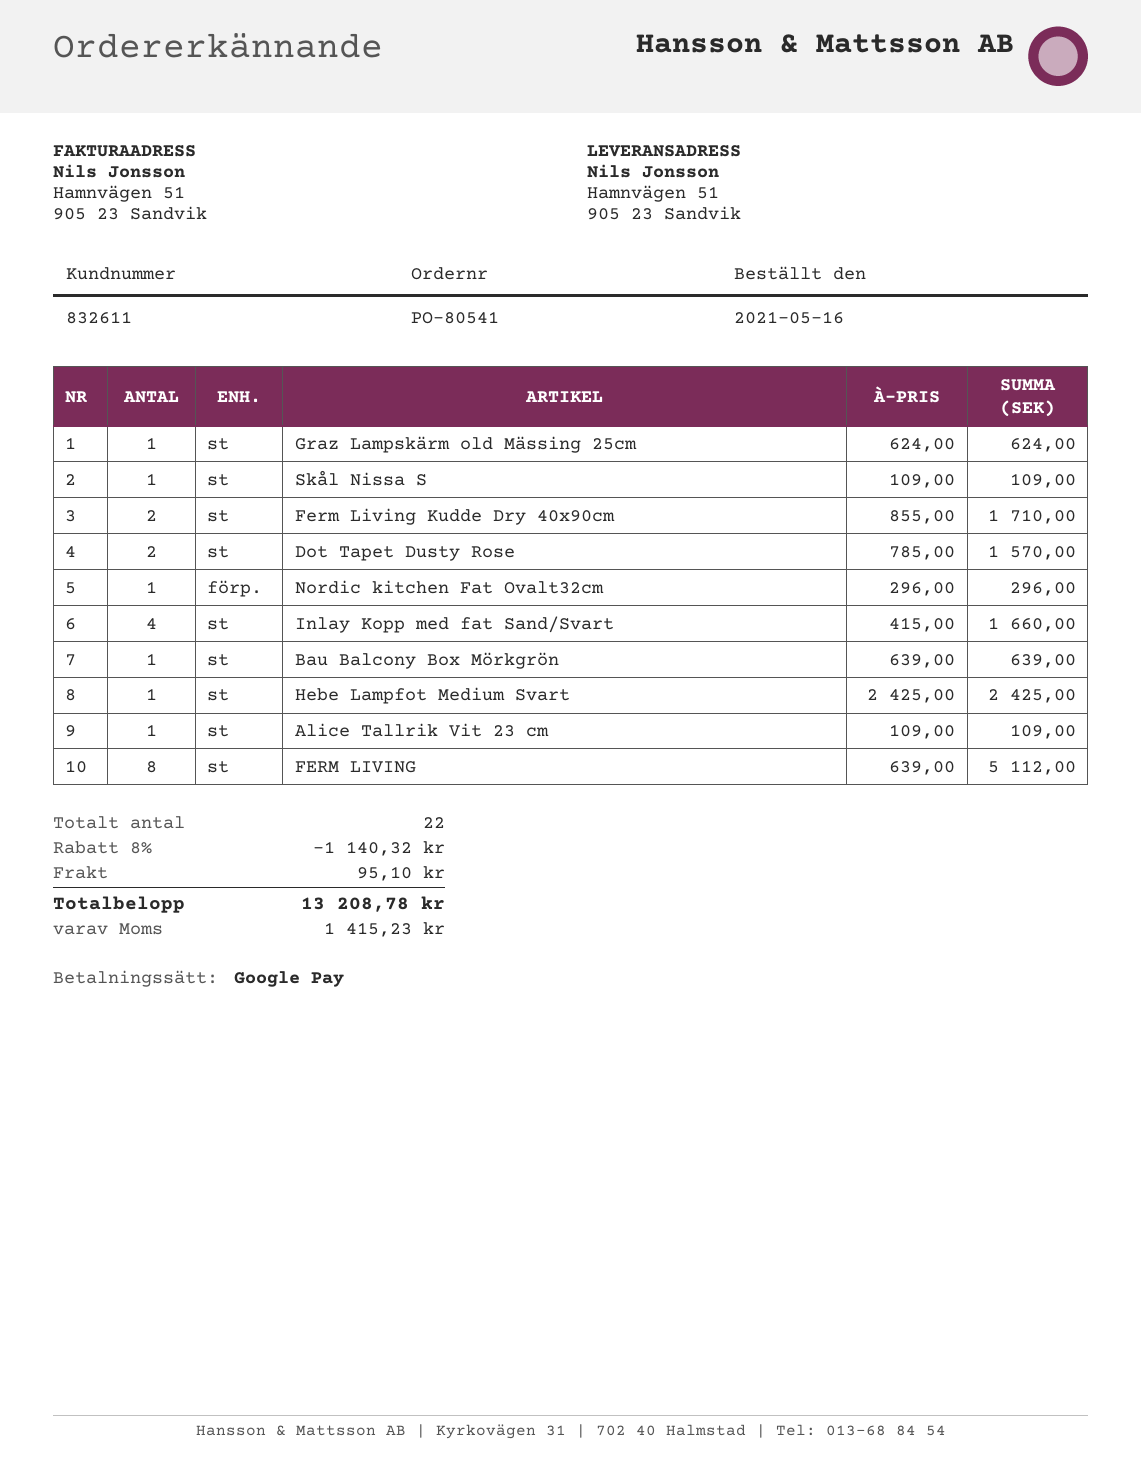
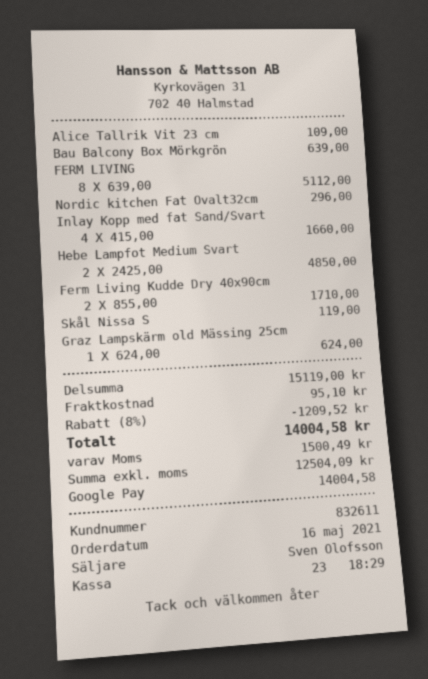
Skål Nissa S: 1 x 109.00 = 109.00 -> 1 x 119.00 = 119.00
Dot Tapet Dusty Rose: 2 x 785.00 = 1570.00 -> none
Hebe Lampfot Medium Svart: 1 x 2425.00 = 2425.00 -> 2 x 2425.00 = 4850.00
discount: 8% = 1140.32 -> 8% = 1209.52
tax: 1415.23 -> 1500.49
total: 13208.78 -> 14004.58

